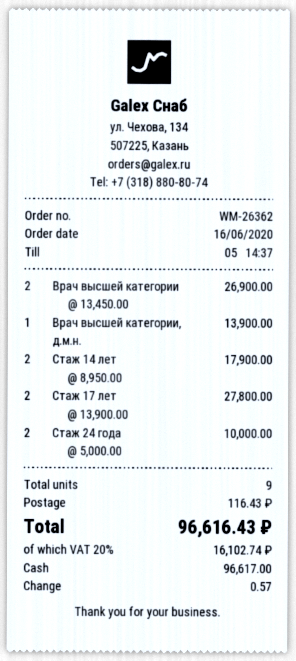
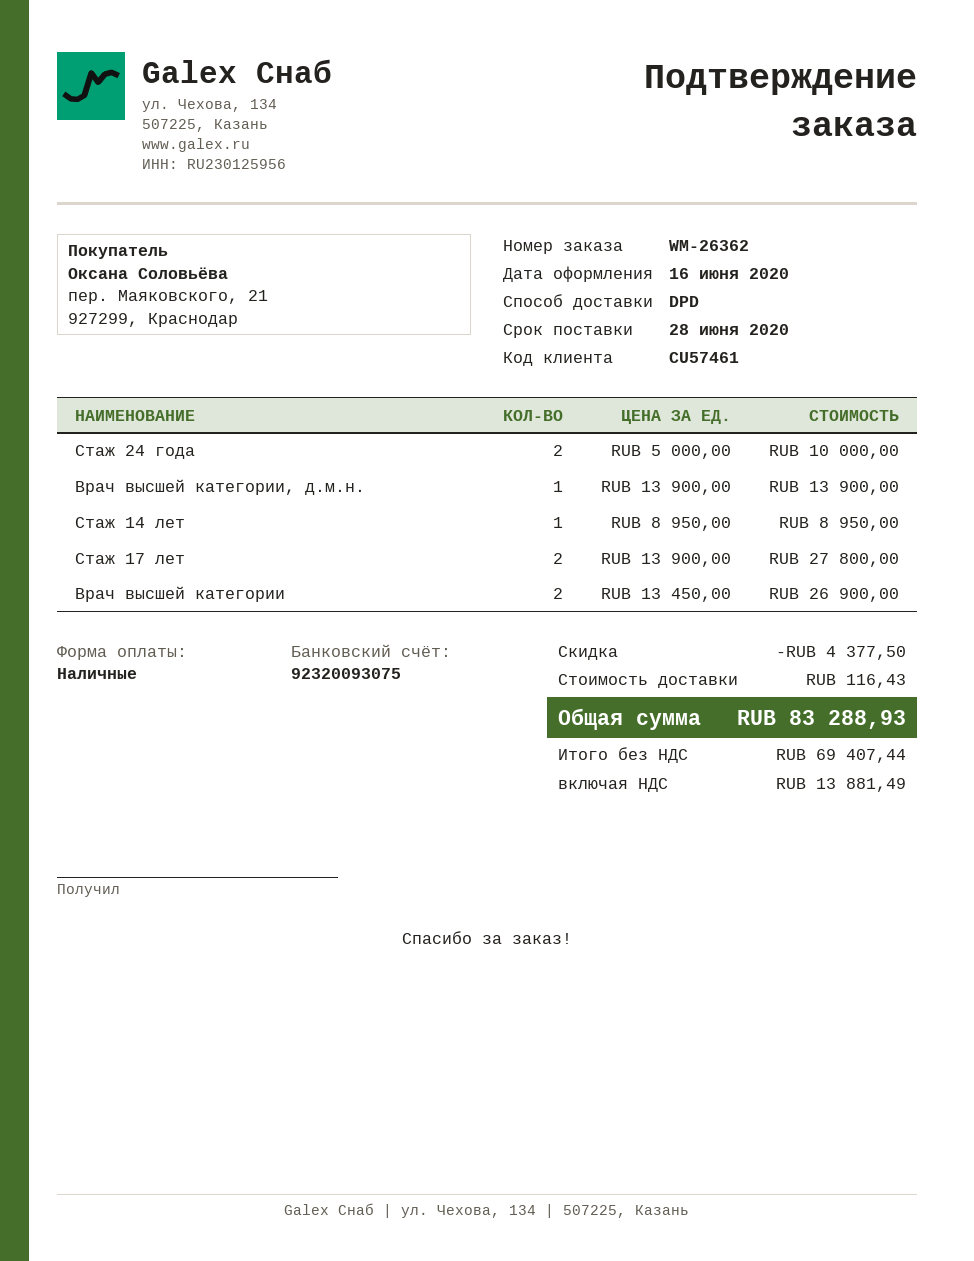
Стаж 14 лет: 2 x 8950.00 = 17900.00 -> 1 x 8950.00 = 8950.00
discount: none -> 4377.50
tax: 16102.74 -> 13881.49
total: 96616.43 -> 83288.93

